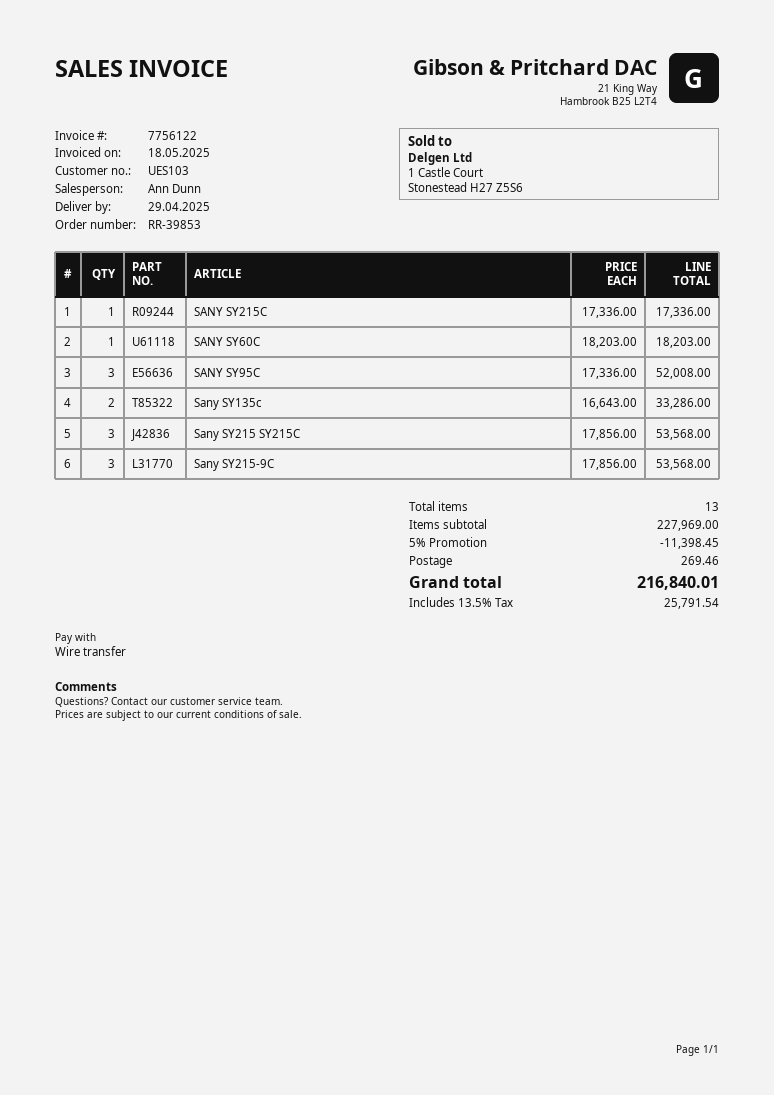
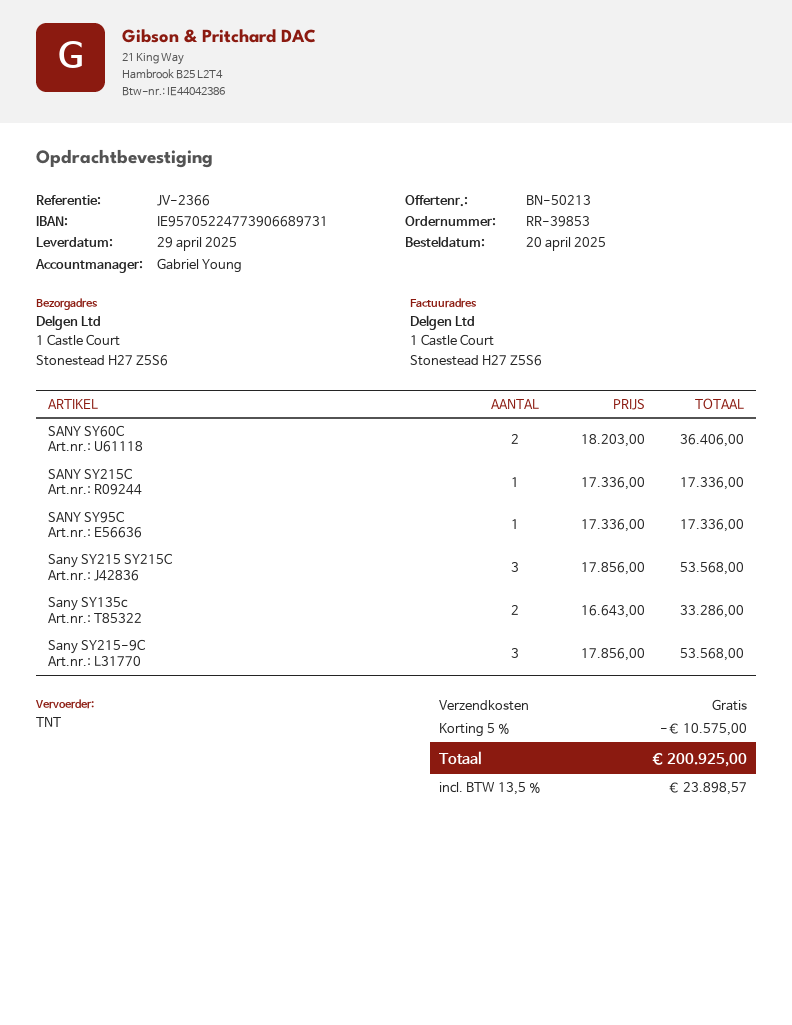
sales rep: Ann Dunn -> Gabriel Young
SANY SY60C: 1 x 18203.00 = 18203.00 -> 2 x 18203.00 = 36406.00
SANY SY95C: 3 x 17336.00 = 52008.00 -> 1 x 17336.00 = 17336.00
discount: 5% = 11398.45 -> 5% = 10575.00
shipping: 269.46 -> 0.00
tax: 13.5% = 25791.54 -> 13.5% = 23898.57
total: 216840.01 -> 200925.00

